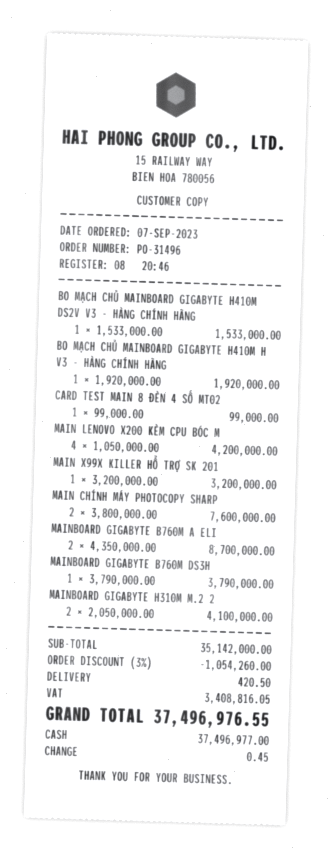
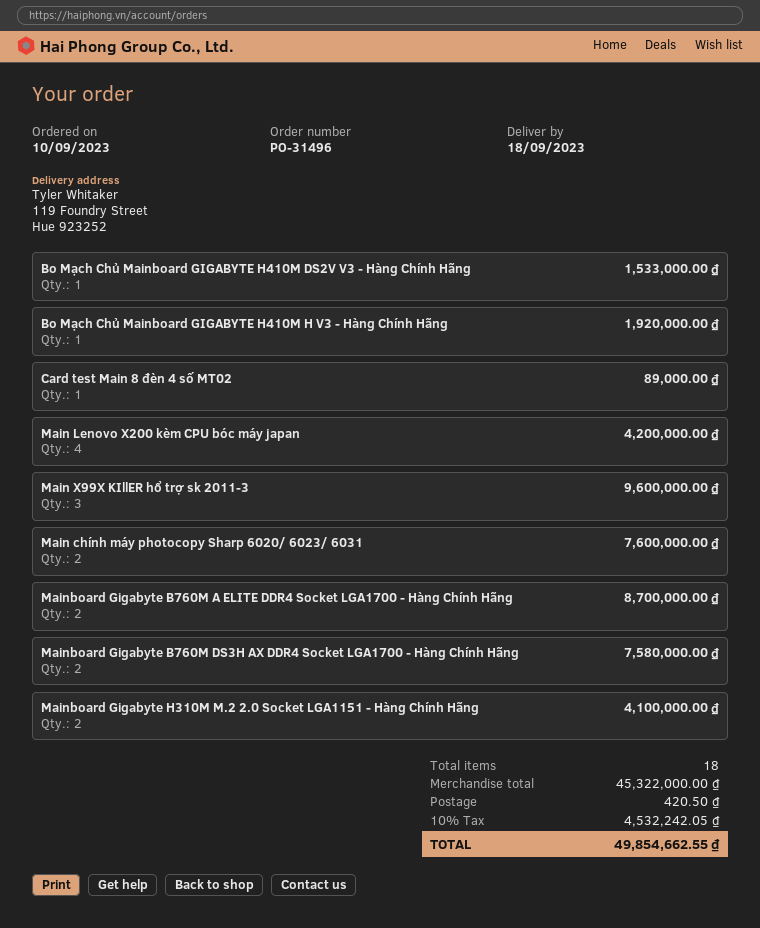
order date: 2023-09-07 -> 2023-09-10
CARD TEST MAIN 8 ĐÈN 4 SỐ MT02: 1 for 99000.00 -> 1 for 89000.00
MAIN X99X KILLER HỔ TRỢ SK 201: 1 for 3200000.00 -> 3 for 9600000.00
MAINBOARD GIGABYTE B760M DS3H: 1 for 3790000.00 -> 2 for 7580000.00
subtotal: 35142000.00 -> 45322000.00
discount: 3% = 1054260.00 -> none
tax: 3408816.05 -> 4532242.05
total: 37496976.55 -> 49854662.55

